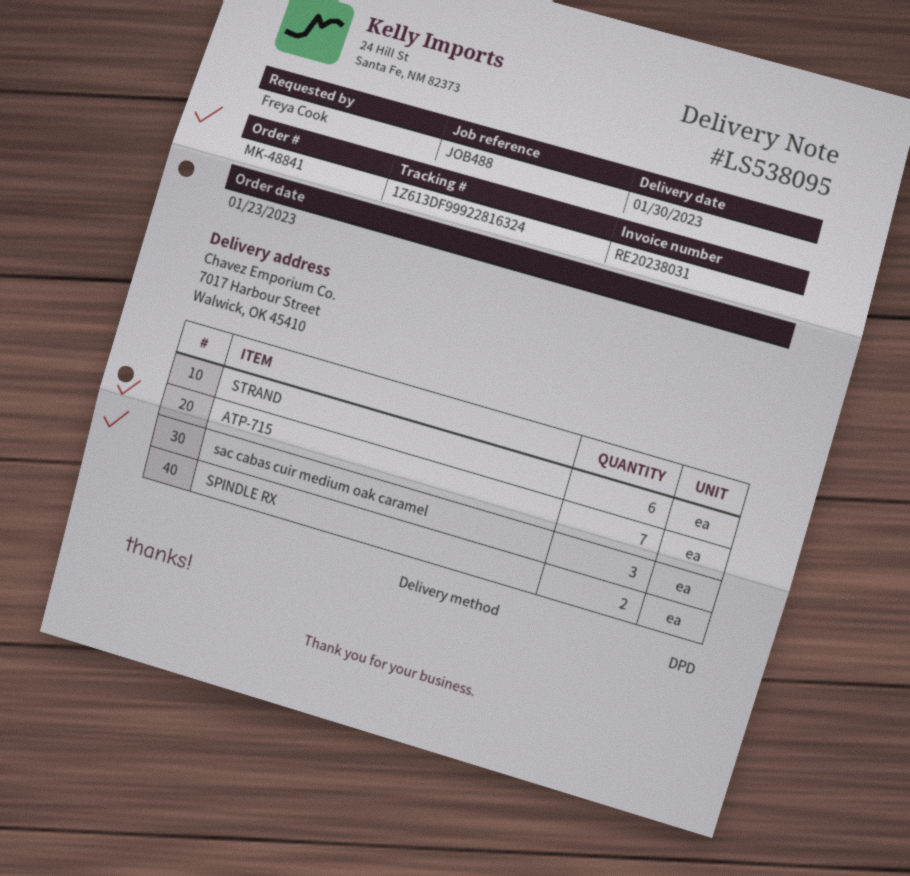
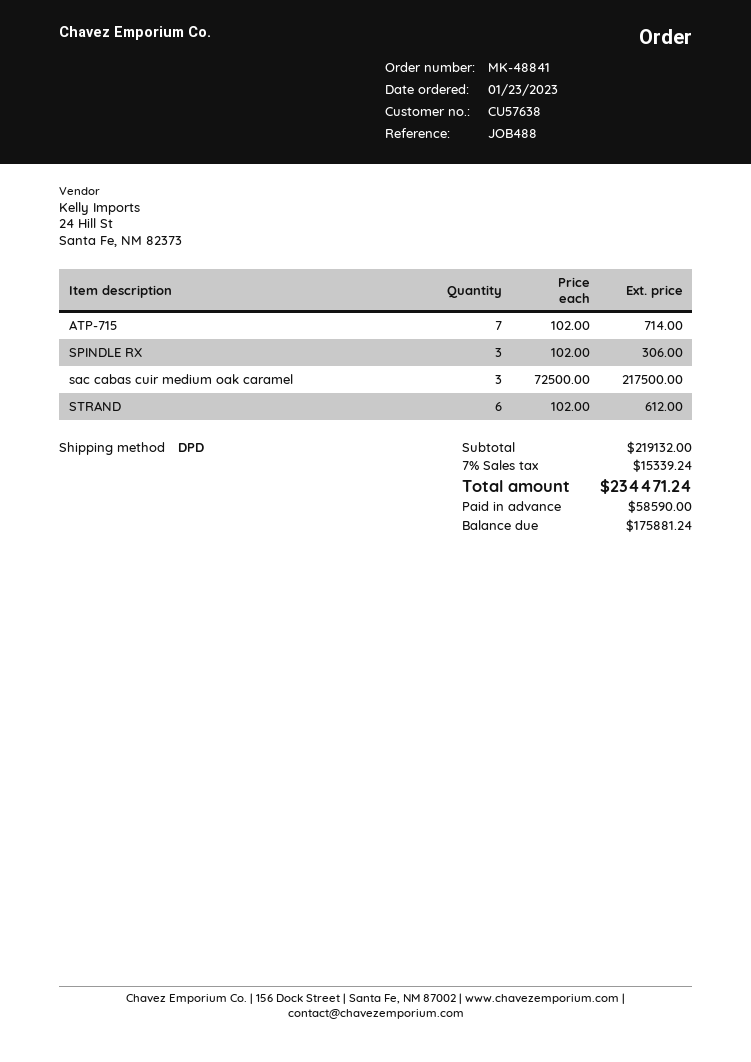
SPINDLE RX: 2 -> 3

